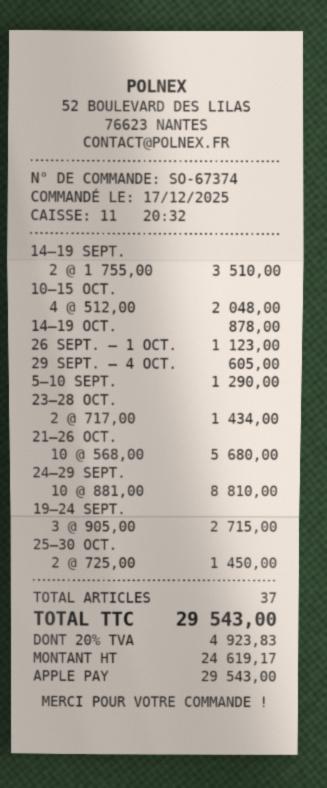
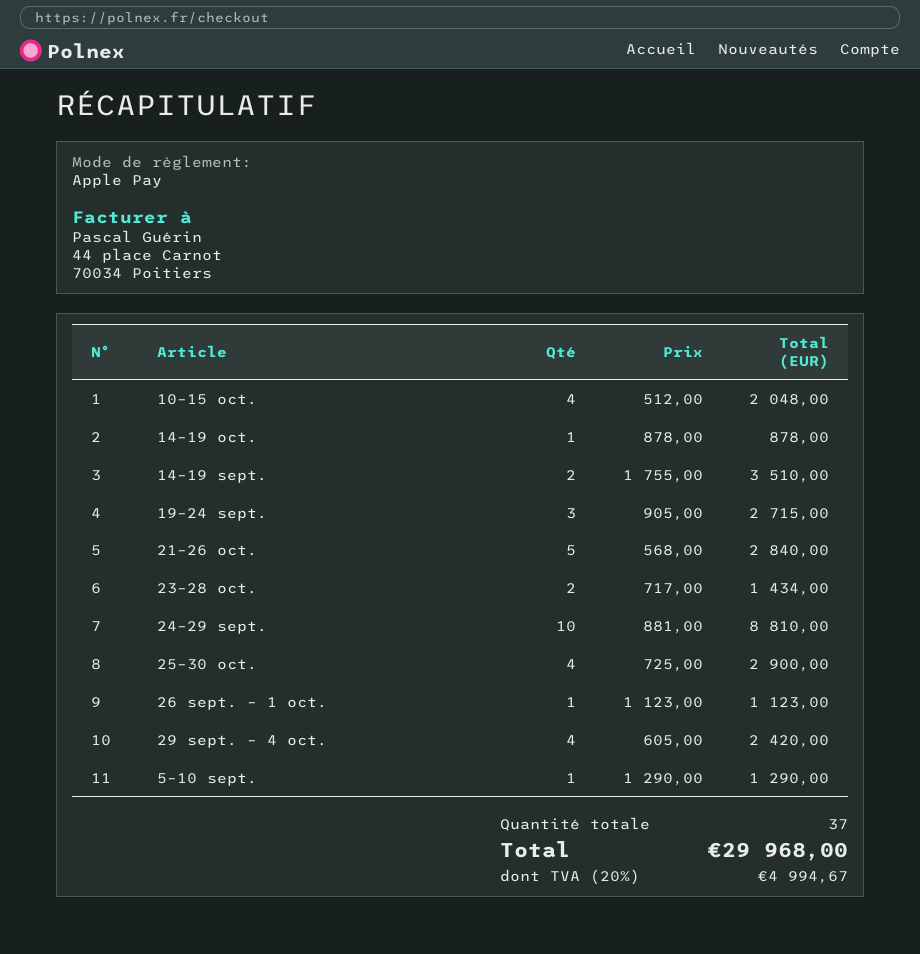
29 SEPT. – 4 OCT.: 1 x 605.00 = 605.00 -> 4 x 605.00 = 2420.00
21–26 OCT.: 10 x 568.00 = 5680.00 -> 5 x 568.00 = 2840.00
25–30 OCT.: 2 x 725.00 = 1450.00 -> 4 x 725.00 = 2900.00
tax: 20% = 4923.83 -> 20% = 4994.67
total: 29543.00 -> 29968.00

